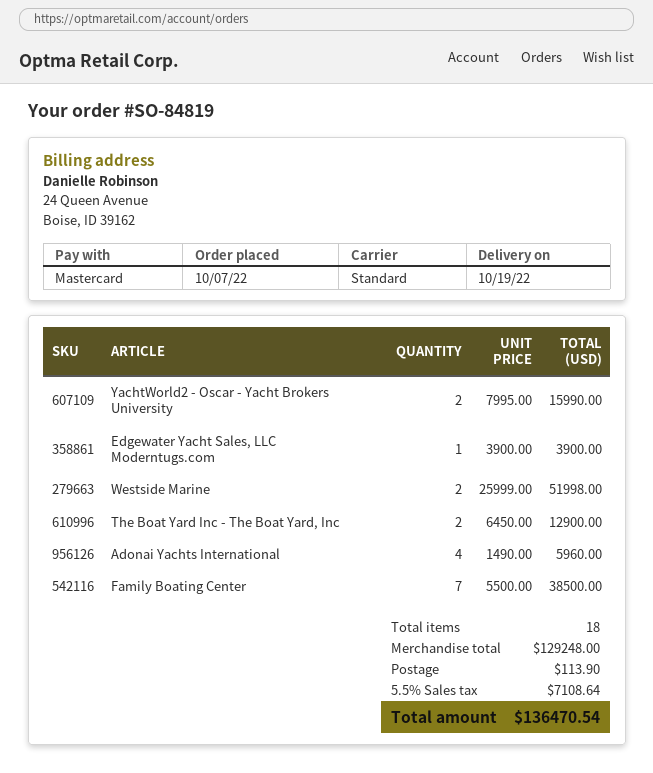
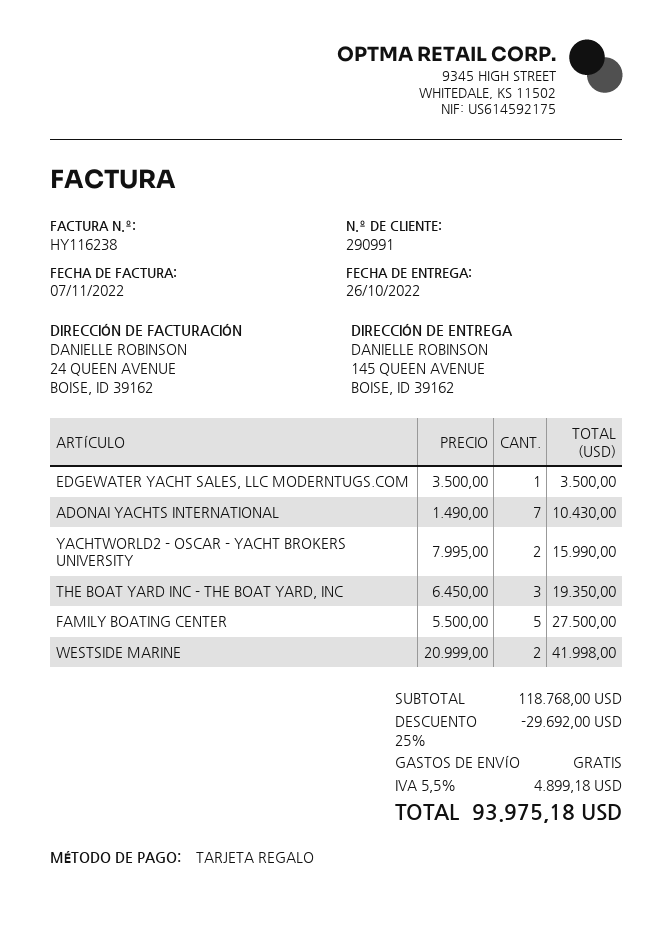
delivery date: 2022-10-19 -> 2022-10-26
payment method: Mastercard -> gift card
Edgewater Yacht Sales, LLC Moderntugs.com: 1 x 3900.00 = 3900.00 -> 1 x 3500.00 = 3500.00
Westside Marine: 2 x 25999.00 = 51998.00 -> 2 x 20999.00 = 41998.00
The Boat Yard Inc - The Boat Yard, Inc: 2 x 6450.00 = 12900.00 -> 3 x 6450.00 = 19350.00
Adonai Yachts International: 4 x 1490.00 = 5960.00 -> 7 x 1490.00 = 10430.00
Family Boating Center: 7 x 5500.00 = 38500.00 -> 5 x 5500.00 = 27500.00
subtotal: 129248.00 -> 118768.00
discount: none -> 25% = 29692.00
shipping: 113.90 -> 0.00
tax: 5.5% = 7108.64 -> 5.5% = 4899.18
total: 136470.54 -> 93975.18

